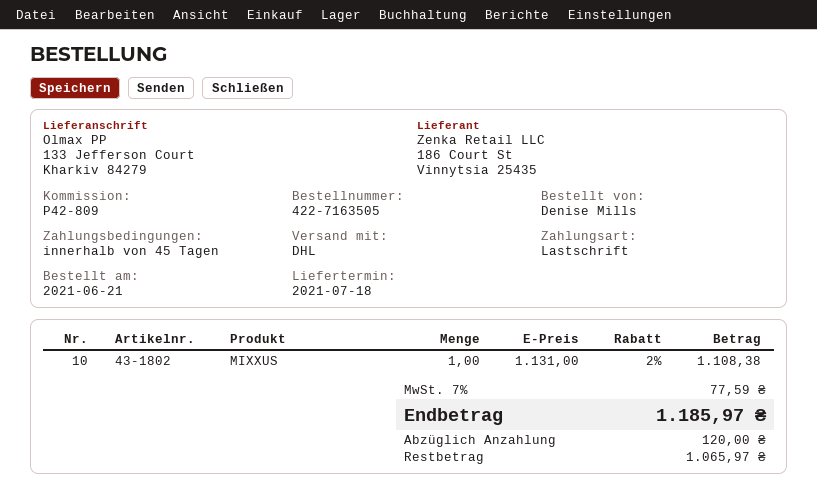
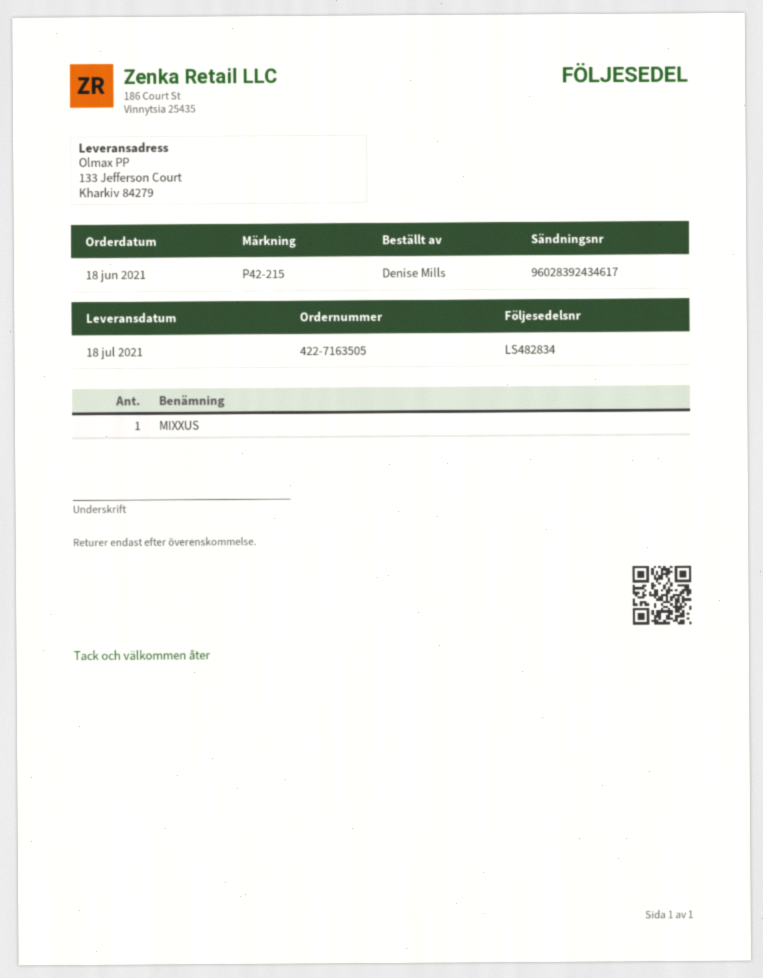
order date: 2021-06-21 -> 2021-06-18
reference: P42-809 -> P42-215

